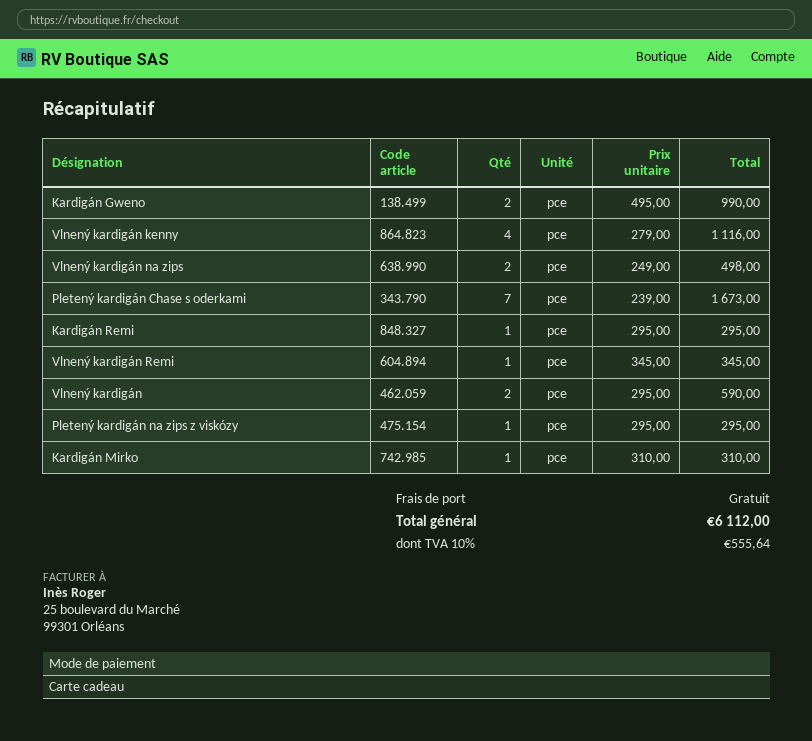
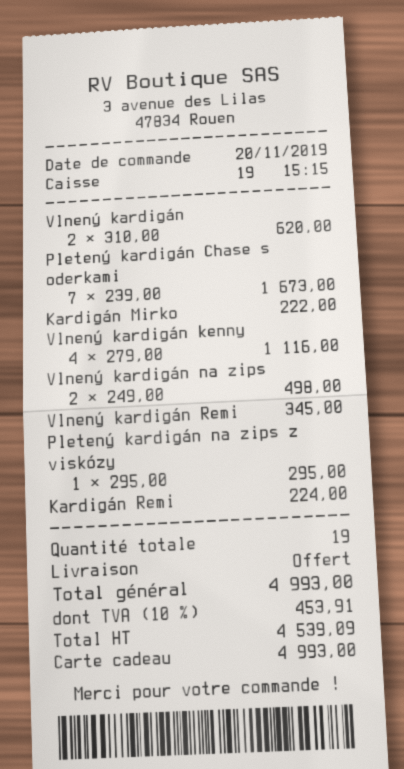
Kardigán Gweno: 2 x 495.00 = 990.00 -> none
Kardigán Remi: 1 x 295.00 = 295.00 -> 1 x 224.00 = 224.00
Vlnený kardigán: 2 x 295.00 = 590.00 -> 2 x 310.00 = 620.00
Kardigán Mirko: 1 x 310.00 = 310.00 -> 1 x 222.00 = 222.00
tax: 10% = 555.64 -> 10% = 453.91
total: 6112.00 -> 4993.00

